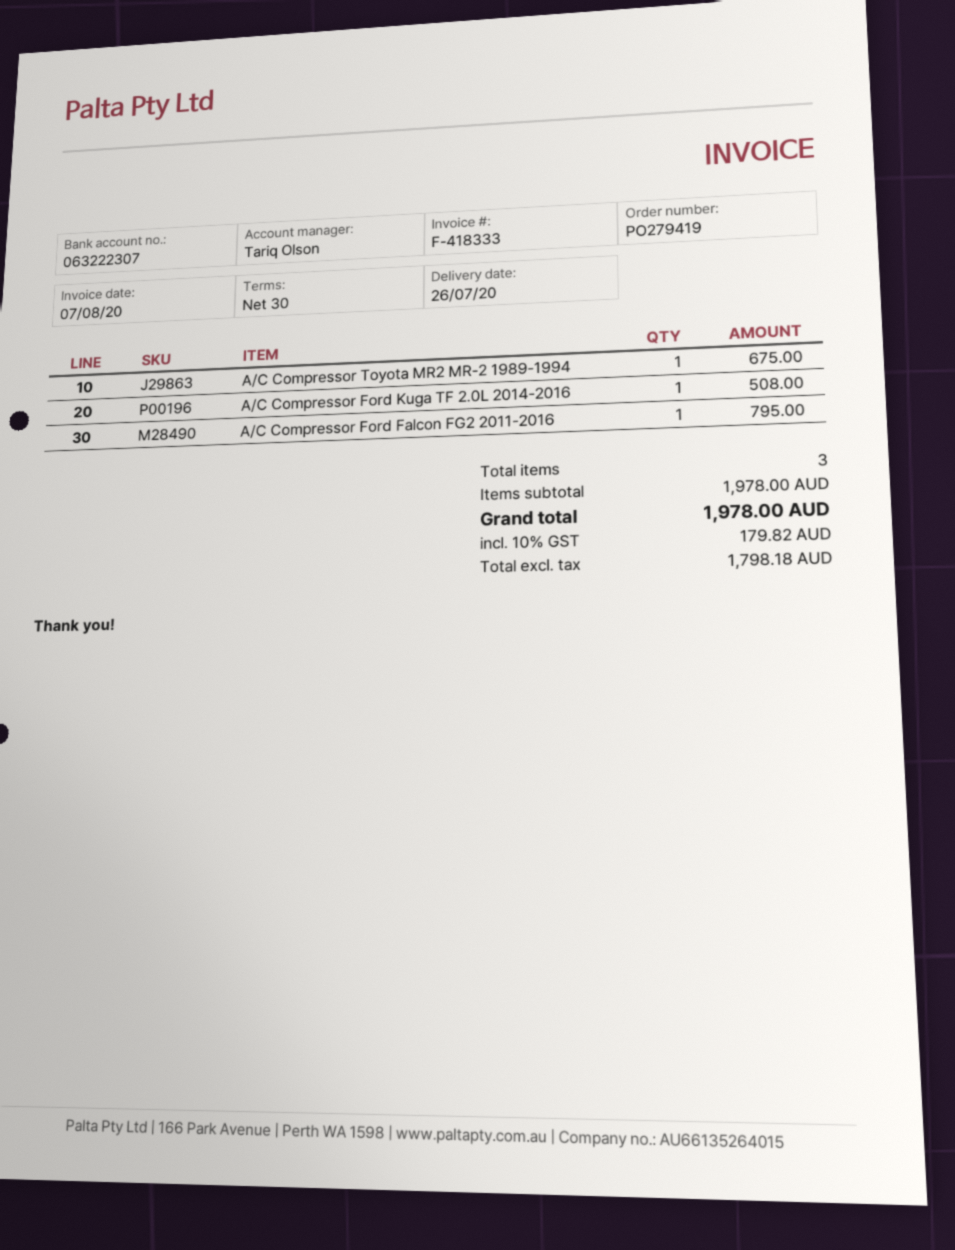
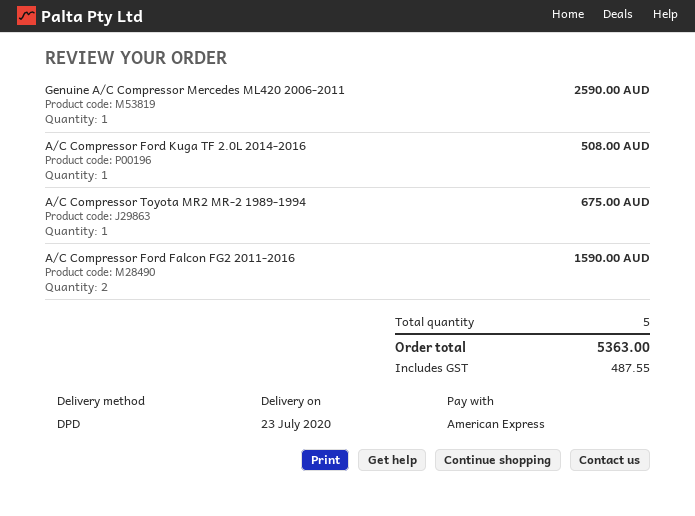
delivery date: 2020-07-26 -> 2020-07-23
A/C Compressor Ford Falcon FG2 2011-2016: 1 for 795.00 -> 2 for 1590.00
Genuine A/C Compressor Mercedes ML420 2006-2011: none -> 1 for 2590.00
total quantity: 3 -> 5
tax: 179.82 -> 487.55
total: 1978.00 -> 5363.00

